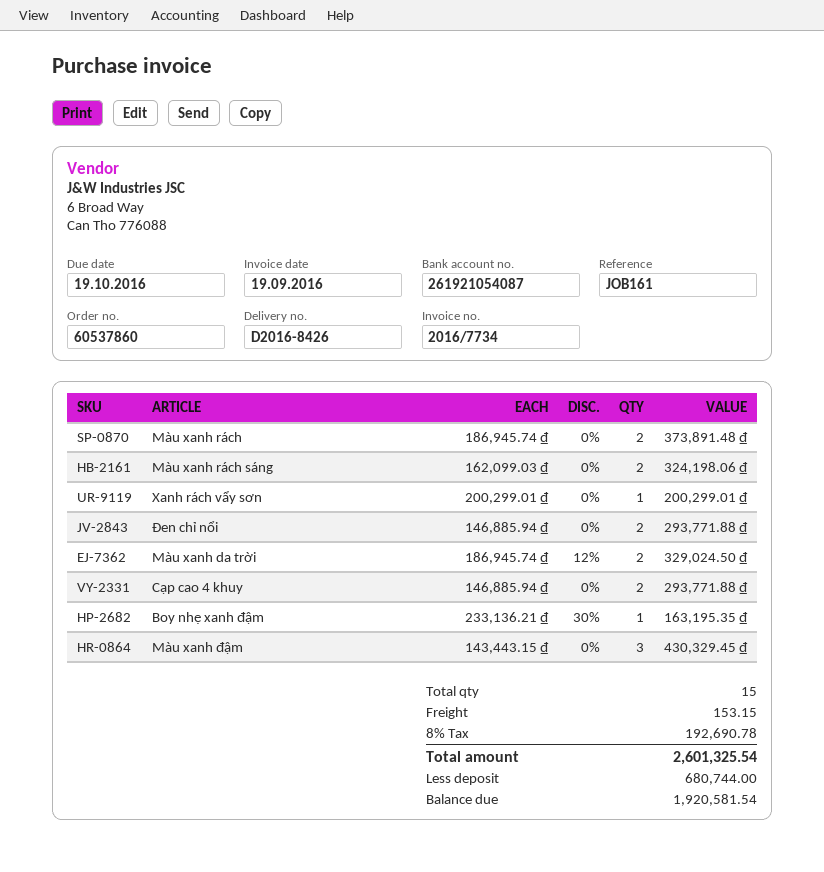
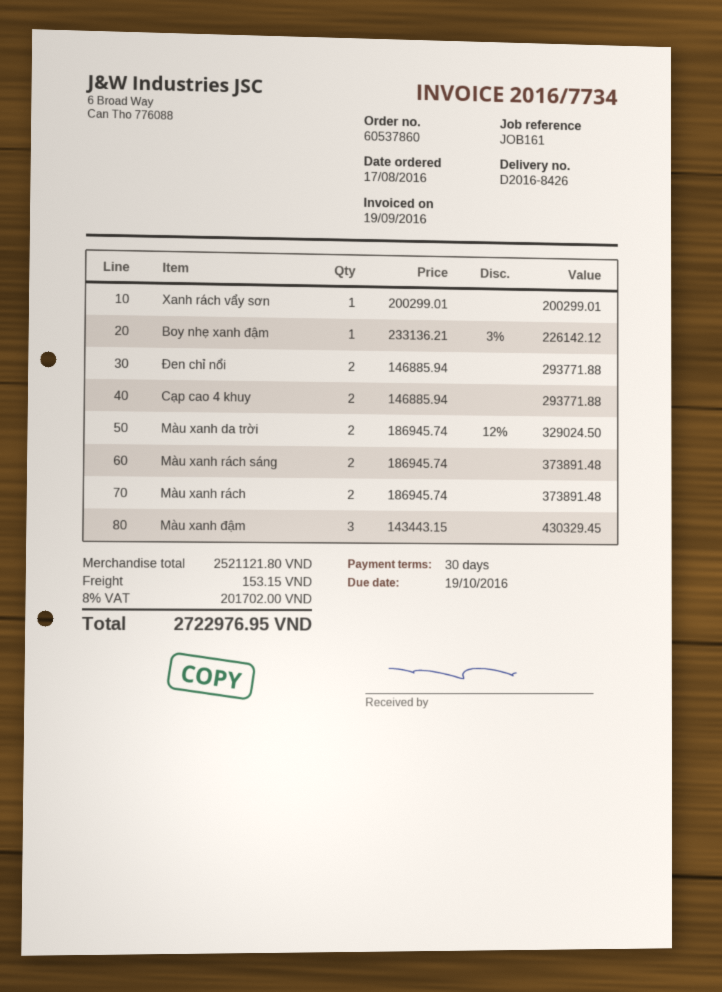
Màu xanh rách sáng: 2 x 162099.03 = 324198.06 -> 2 x 186945.74 = 373891.48
Boy nhẹ xanh đậm: 1 x 233136.21 - 30% = 163195.35 -> 1 x 233136.21 - 3% = 226142.12
tax: 8% = 192690.78 -> 8% = 201702.00
total: 2601325.54 -> 2722976.95

